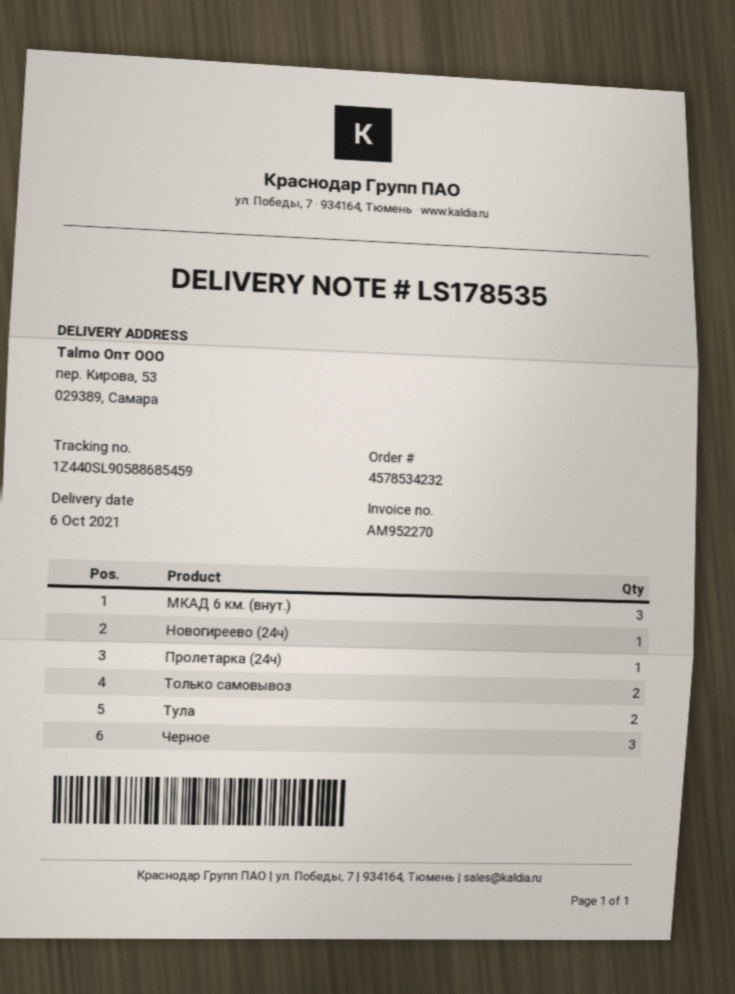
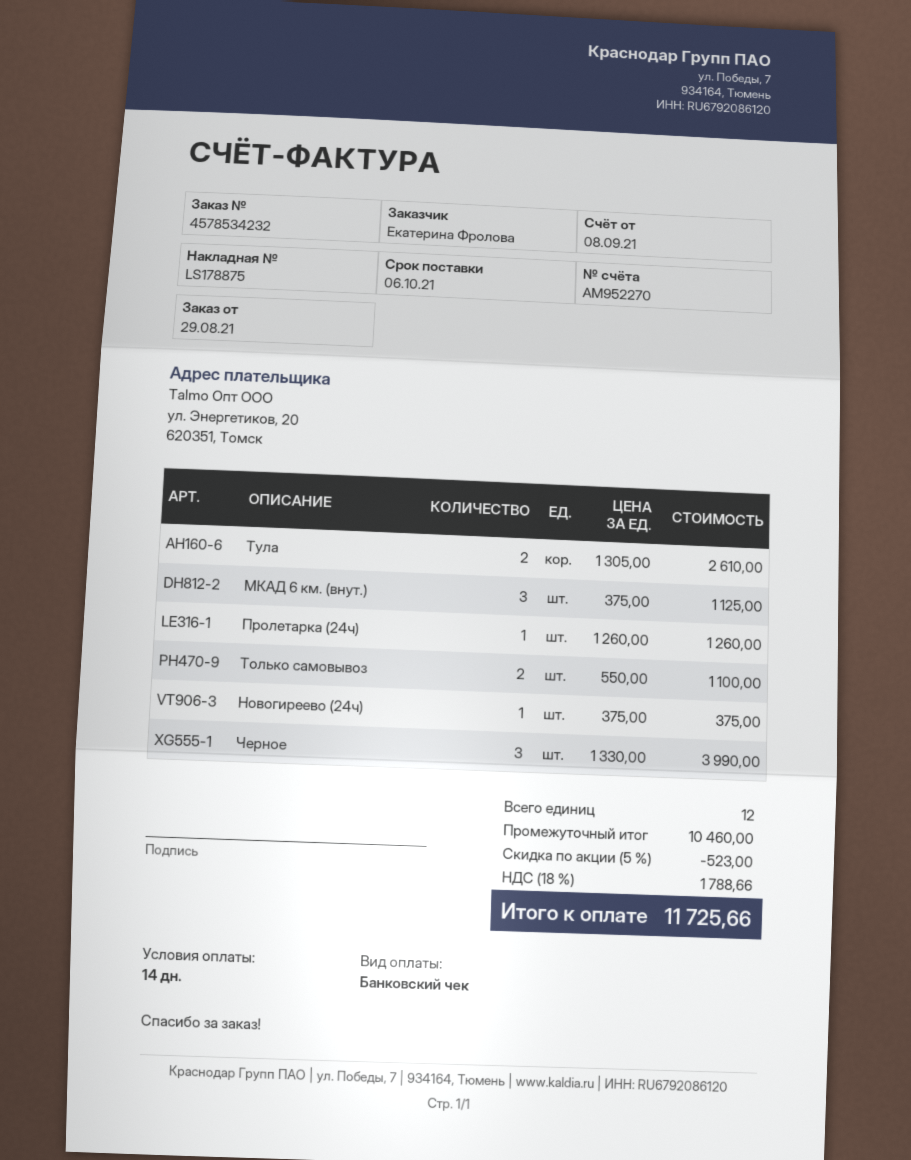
delivery note number: LS178535 -> LS178875

